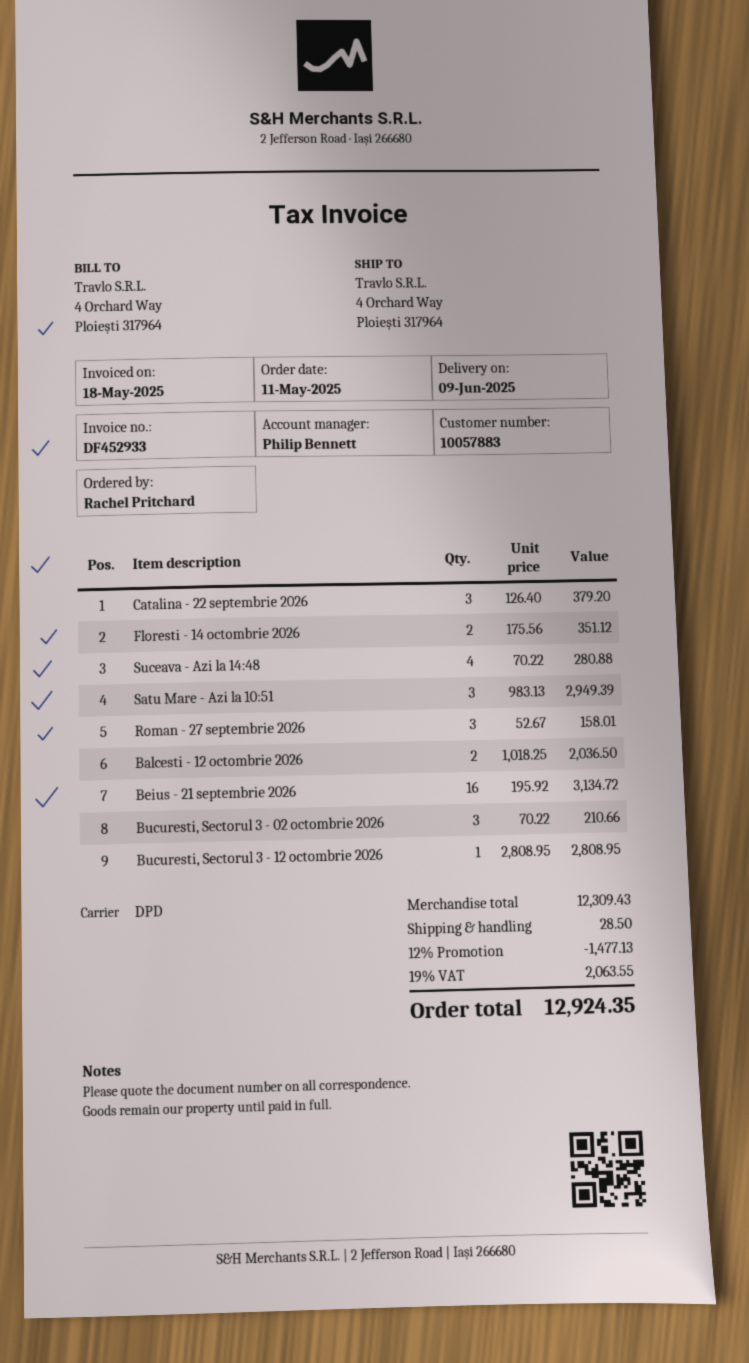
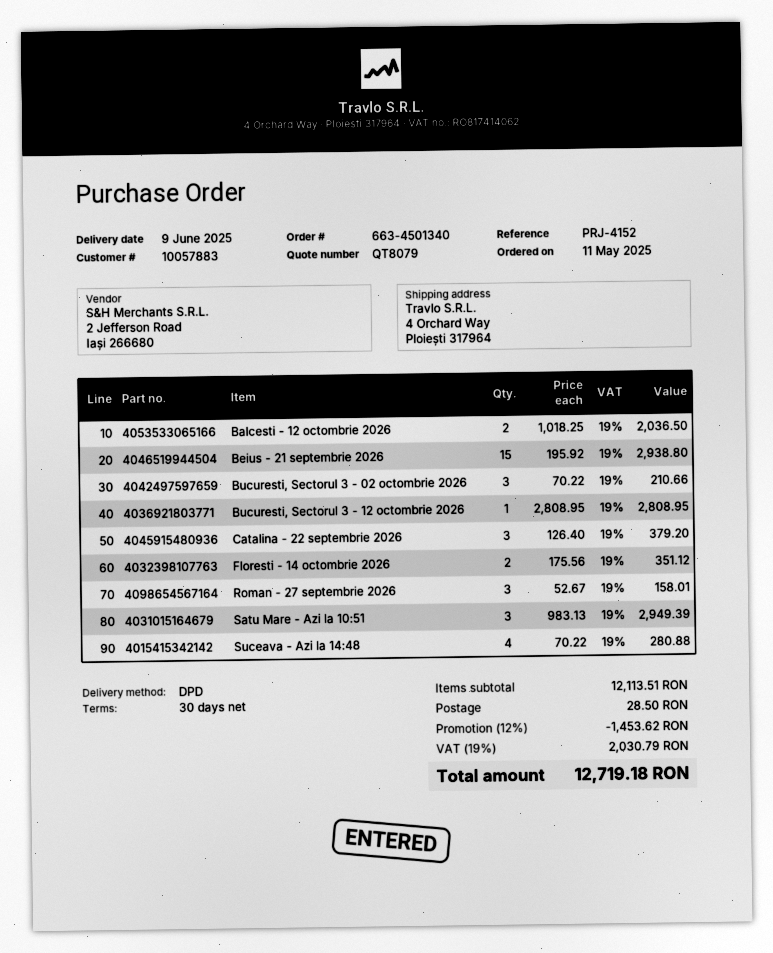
Beius - 21 septembrie 2026: 16 x 195.92 = 3134.72 -> 15 x 195.92 = 2938.80
subtotal: 12309.43 -> 12113.51
discount: 12% = 1477.13 -> 12% = 1453.62
tax: 19% = 2063.55 -> 19% = 2030.79
total: 12924.35 -> 12719.18

